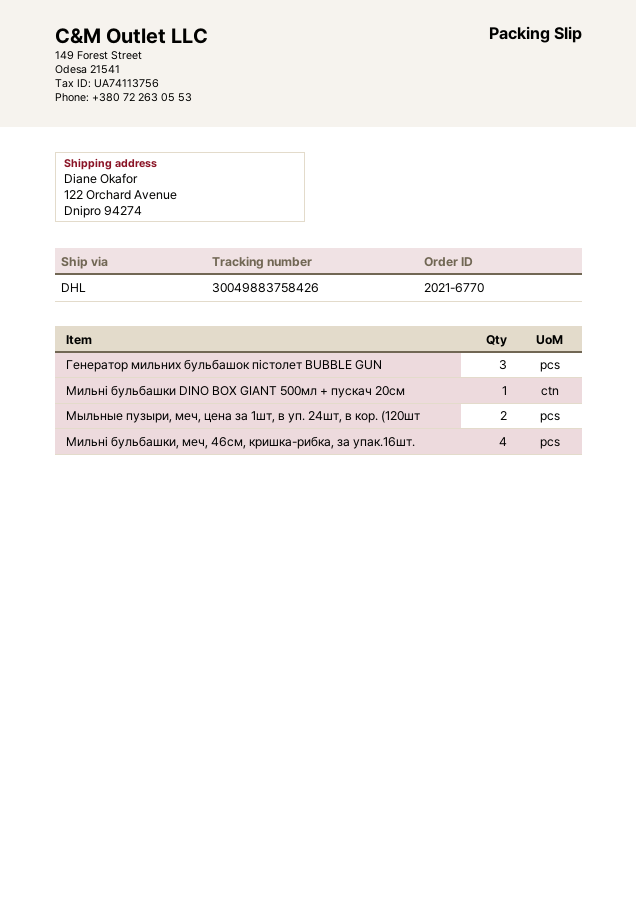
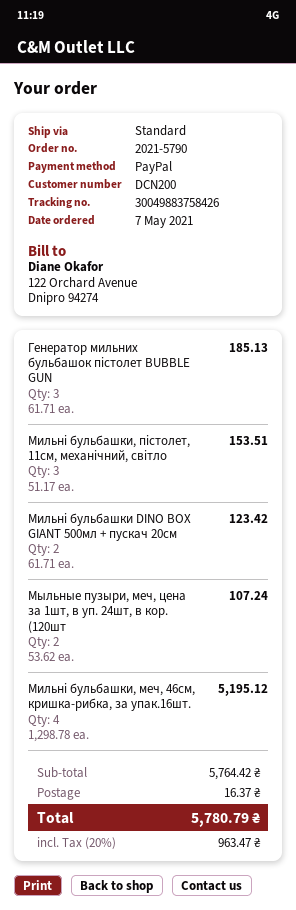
order number: 2021-6770 -> 2021-5790
shipping method: DHL -> standard
Мильні бульбашки DINO BOX GIANT 500мл + пускач 20см: 1 -> 2
Мильні бульбашки, пістолет, 11см, механічний, світло: none -> 3

